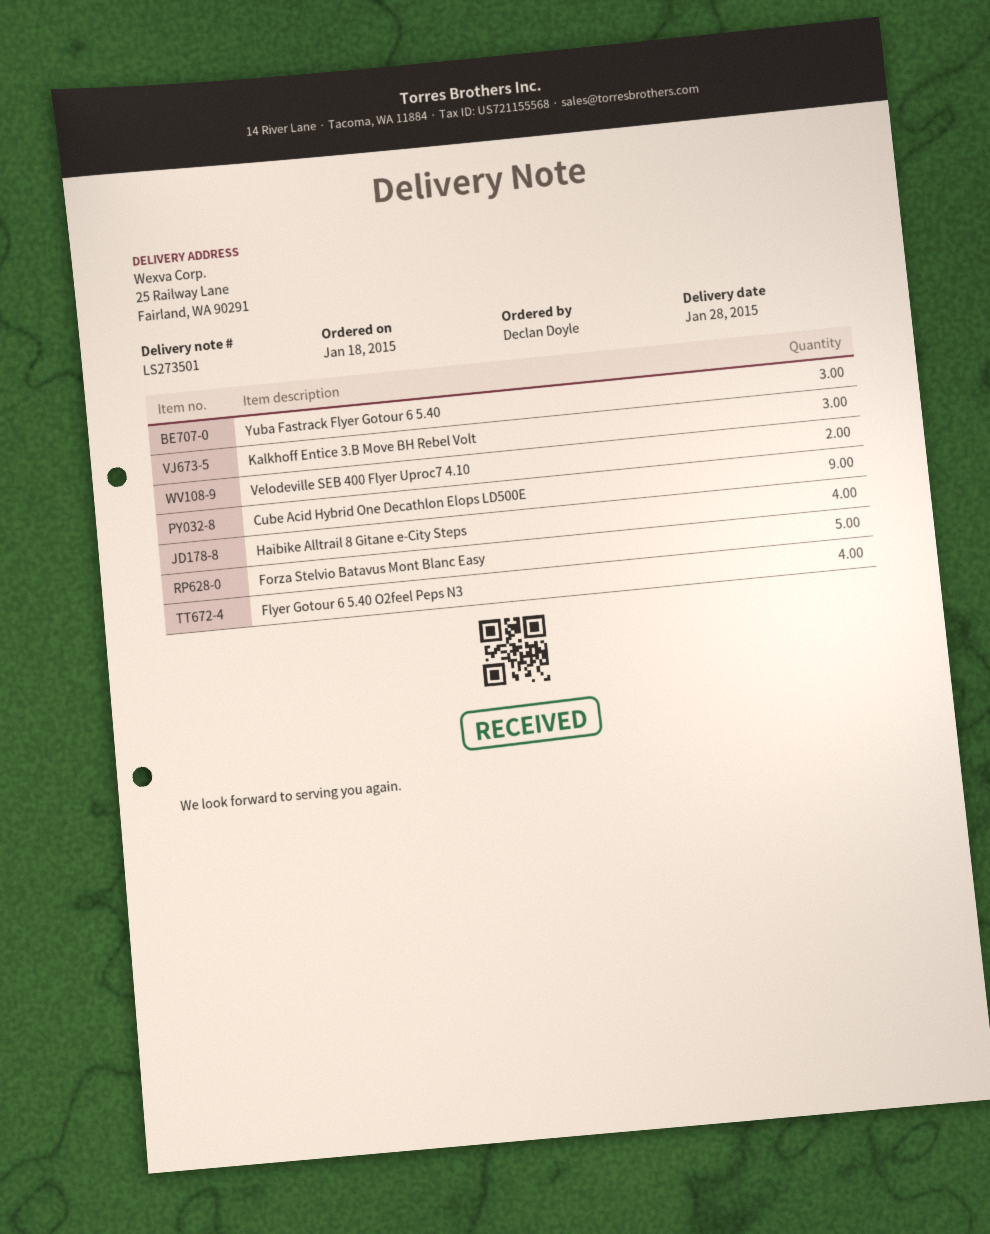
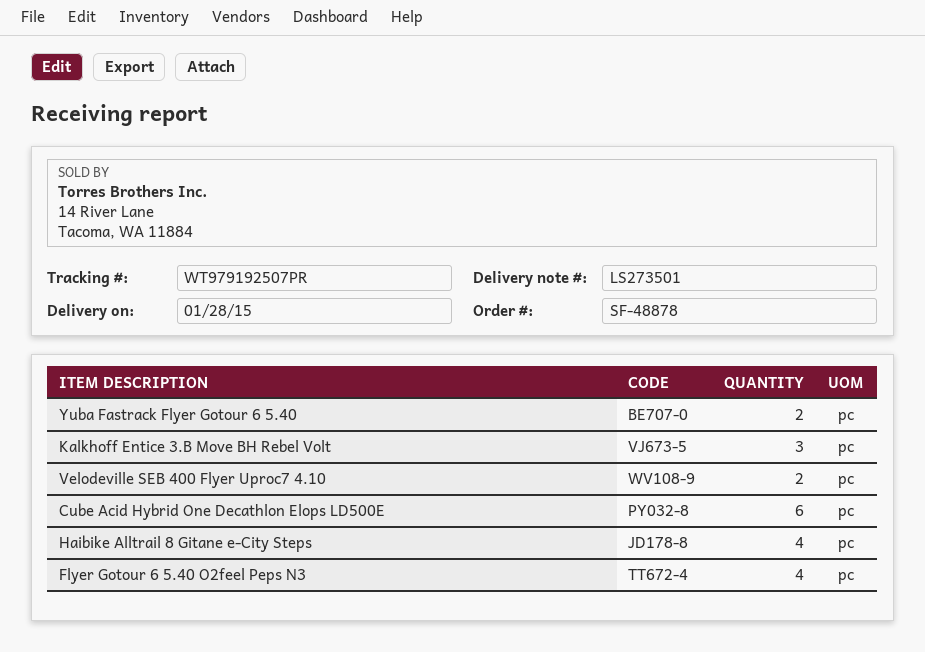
Yuba Fastrack Flyer Gotour 6 5.40: 3 -> 2
Cube Acid Hybrid One Decathlon Elops LD500E: 9 -> 6
Forza Stelvio Batavus Mont Blanc Easy: 5 -> none

